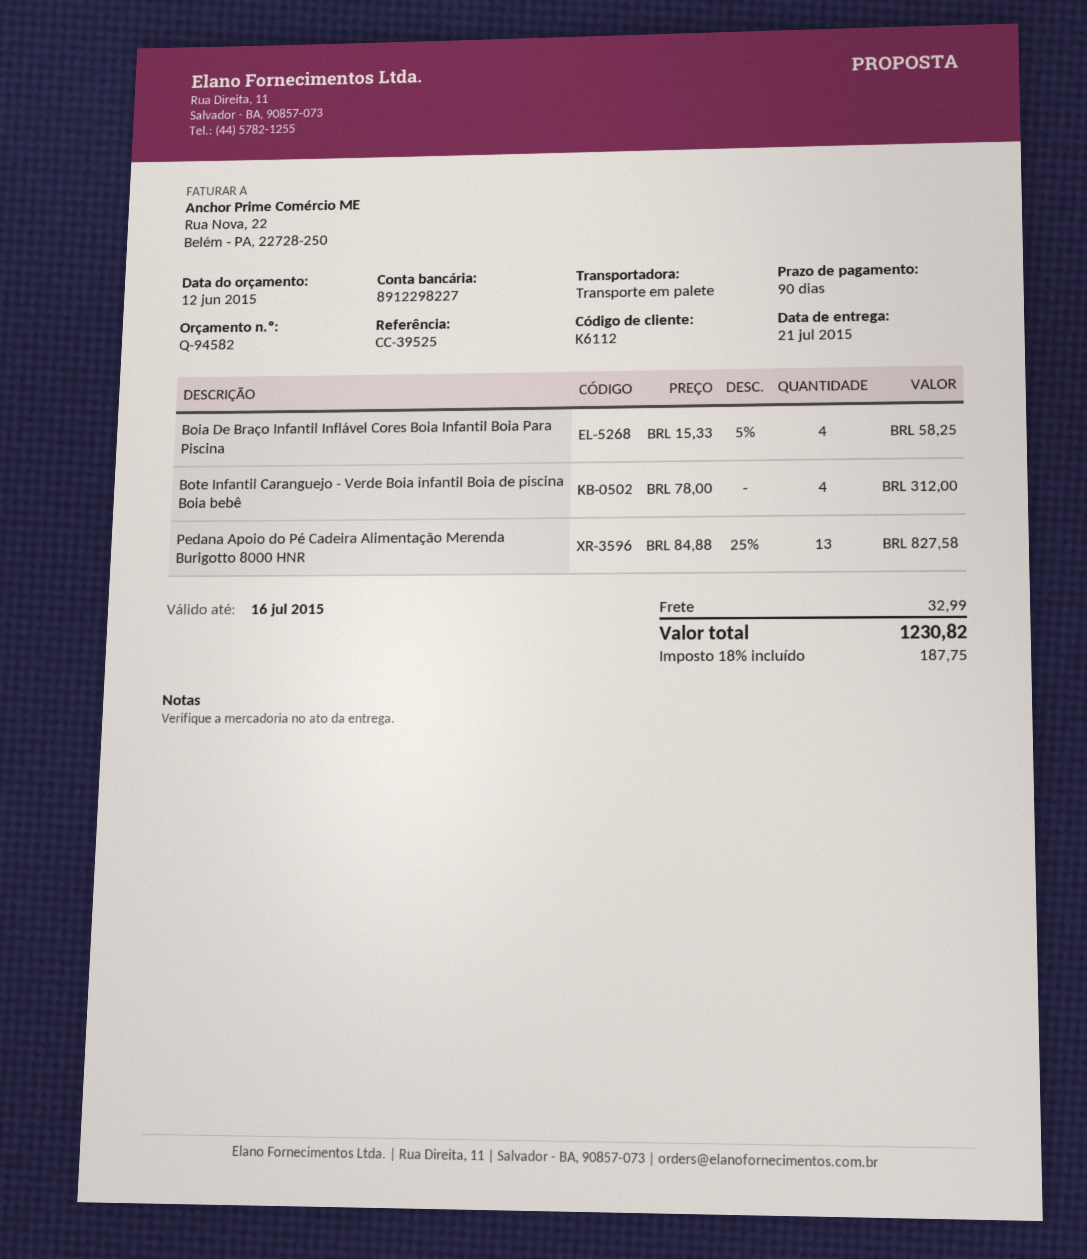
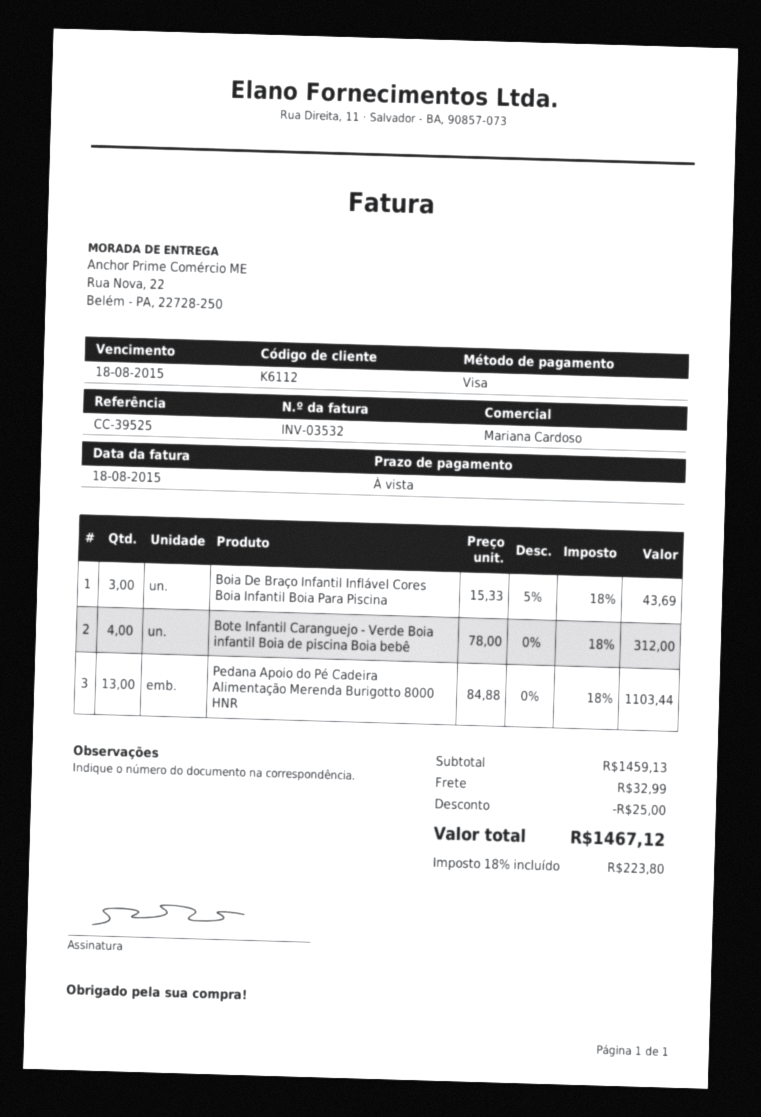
payment terms: 90 days -> on receipt
Boia De Braço Infantil Inflável Cores Boia Infantil Boia Para Piscina: 4 x 15.33 - 5% = 58.25 -> 3 x 15.33 - 5% = 43.69
Pedana Apoio do Pé Cadeira Alimentação Merenda Burigotto 8000 HNR: 13 x 84.88 - 25% = 827.58 -> 13 x 84.88 = 1103.44
discount: none -> 25.00
tax: 18% = 187.75 -> 18% = 223.80
total: 1230.82 -> 1467.12

